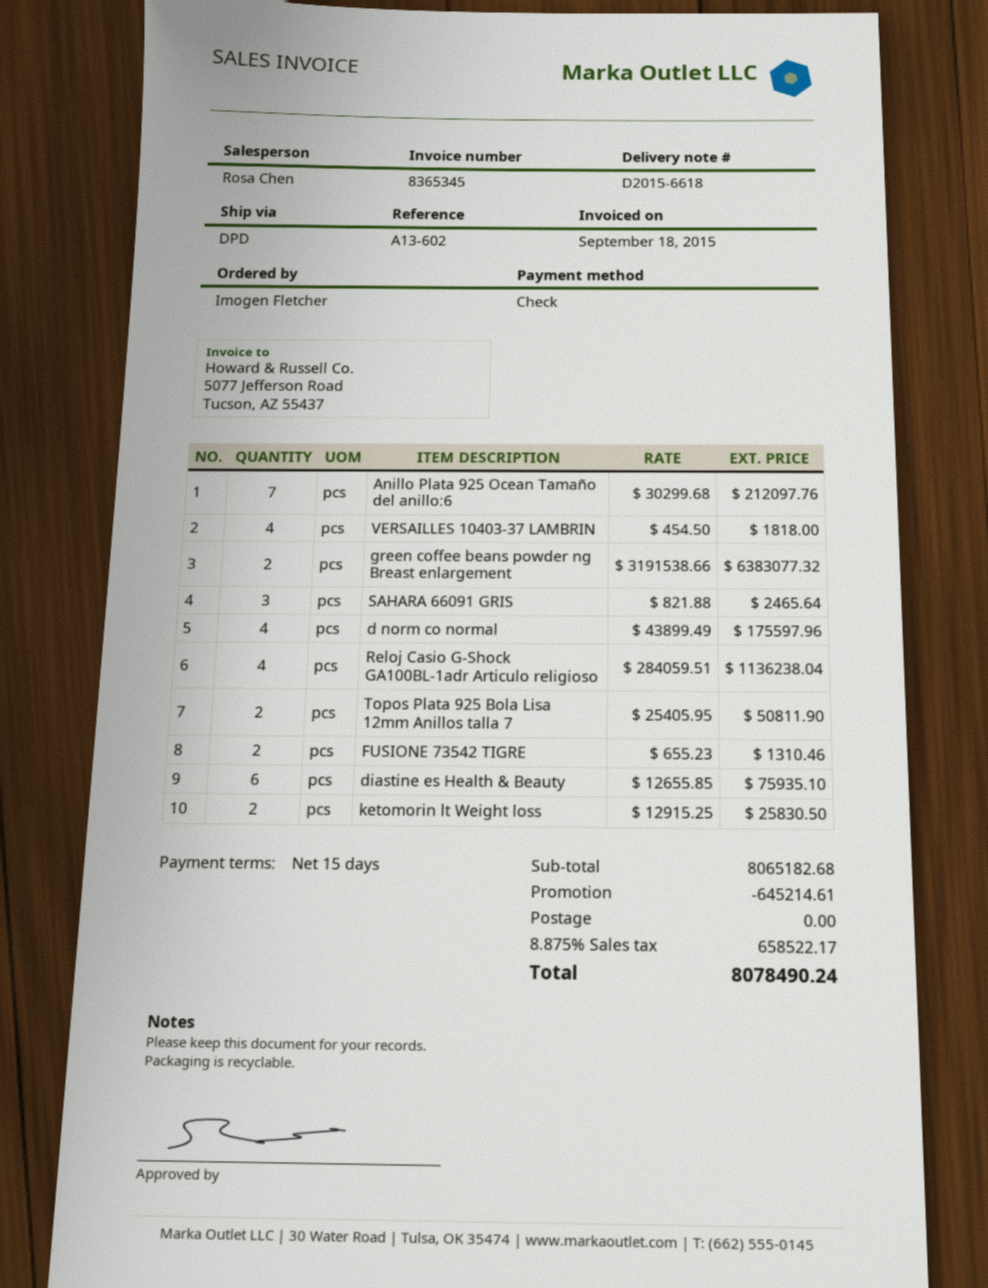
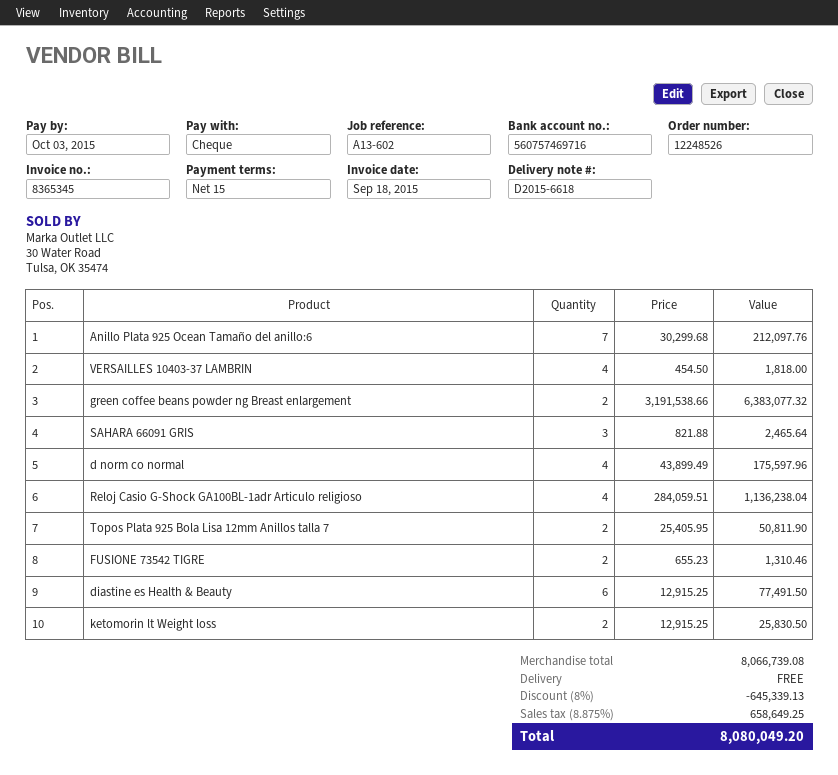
diastine es Health & Beauty: 6 x 12655.85 = 75935.10 -> 6 x 12915.25 = 77491.50
subtotal: 8065182.68 -> 8066739.08
discount: 645214.61 -> 645339.13
tax: 8.875% = 658522.17 -> 8.875% = 658649.25
total: 8078490.24 -> 8080049.20

